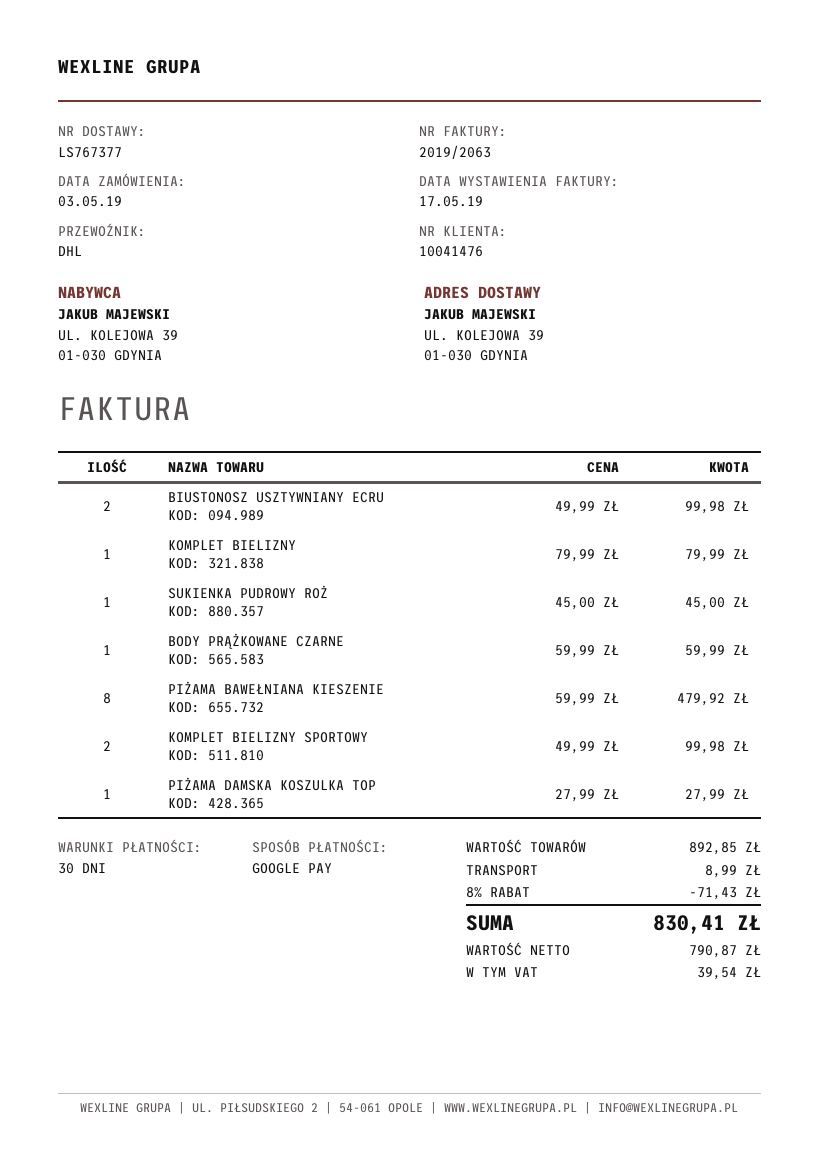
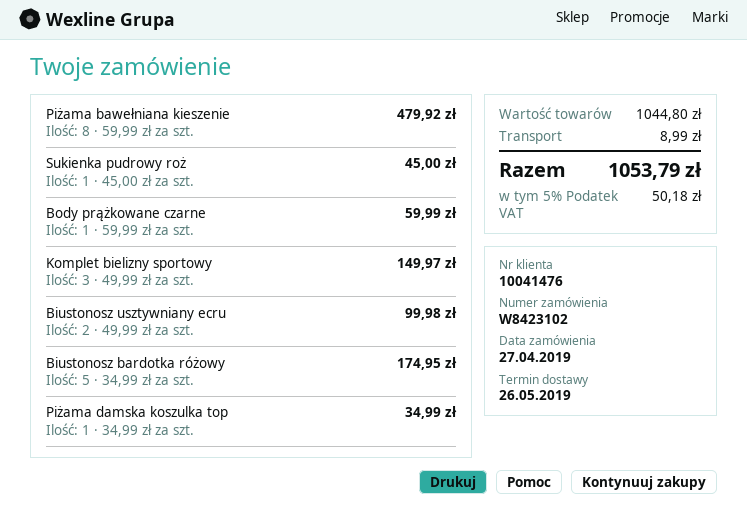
order date: 2019-05-03 -> 2019-04-27
KOMPLET BIELIZNY: 1 x 79.99 = 79.99 -> none
KOMPLET BIELIZNY SPORTOWY: 2 x 49.99 = 99.98 -> 3 x 49.99 = 149.97
PIŻAMA DAMSKA KOSZULKA TOP: 1 x 27.99 = 27.99 -> 1 x 34.99 = 34.99
Biustonosz bardotka różowy: none -> 5 x 34.99 = 174.95
subtotal: 892.85 -> 1044.80
discount: 8% = 71.43 -> none
tax: 39.54 -> 50.18
total: 830.41 -> 1053.79

